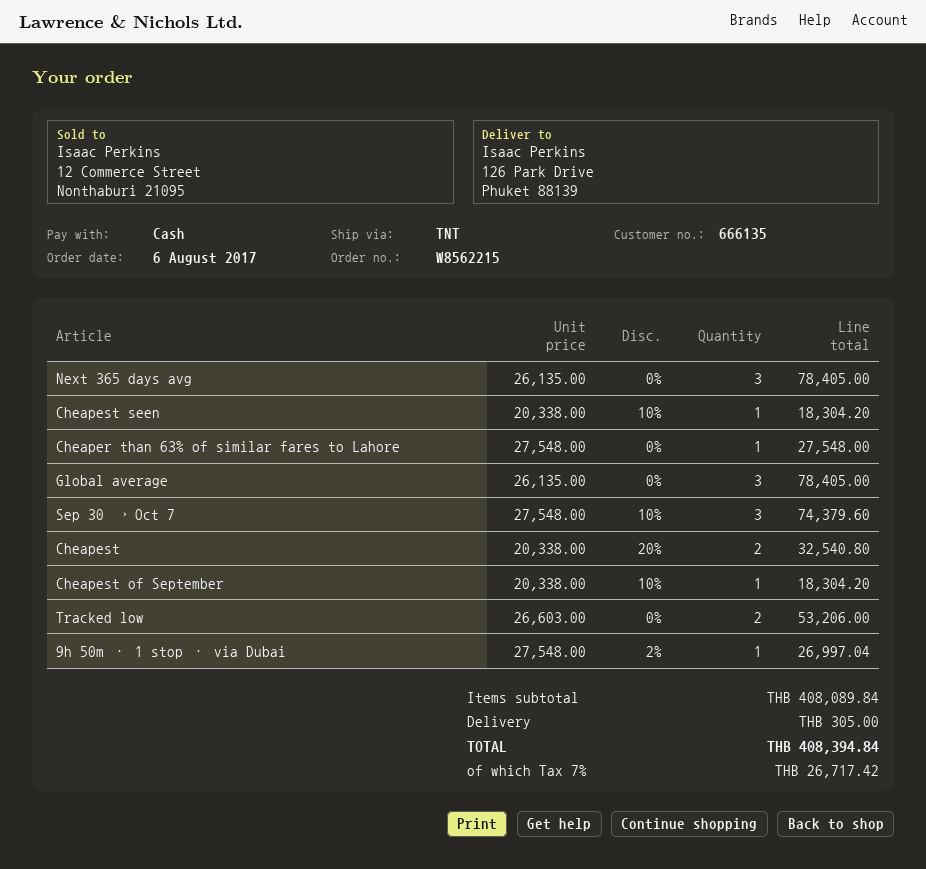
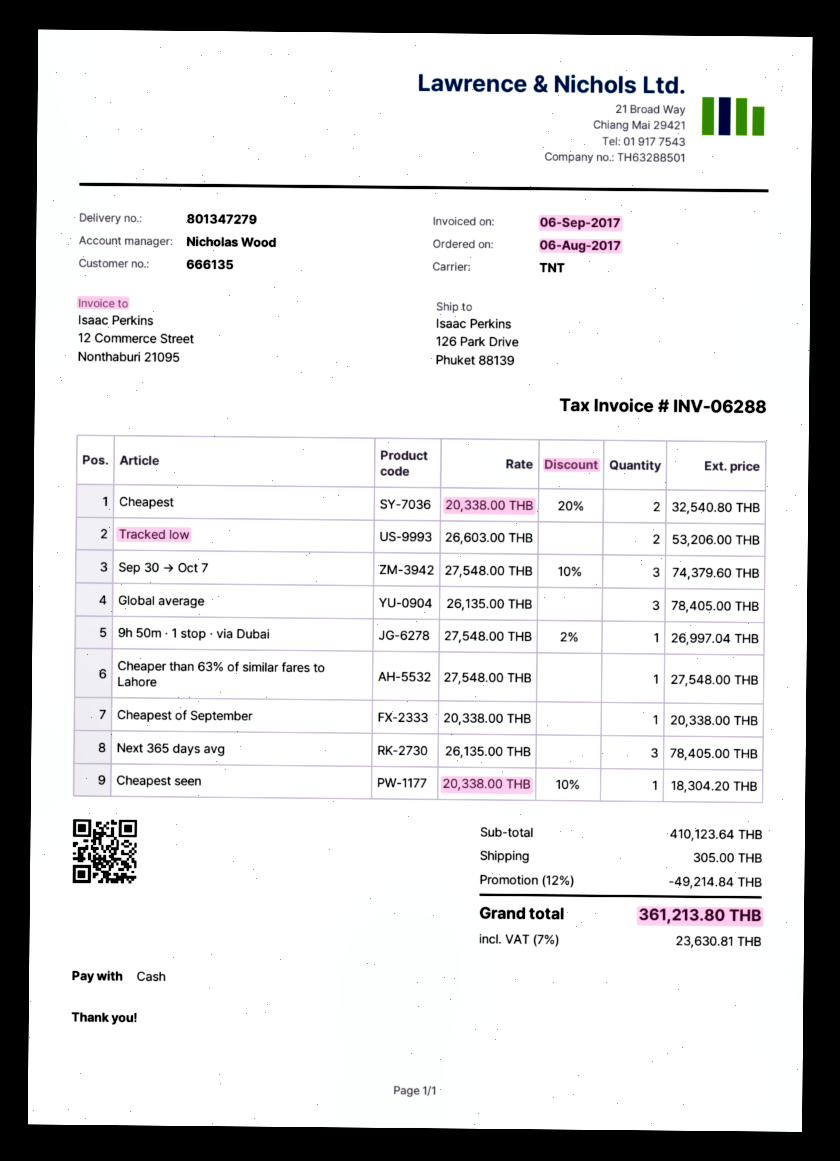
Cheapest of September: 1 x 20338.00 - 10% = 18304.20 -> 1 x 20338.00 = 20338.00
subtotal: 408089.84 -> 410123.64
discount: none -> 12% = 49214.84
tax: 7% = 26717.42 -> 7% = 23630.81
total: 408394.84 -> 361213.80

